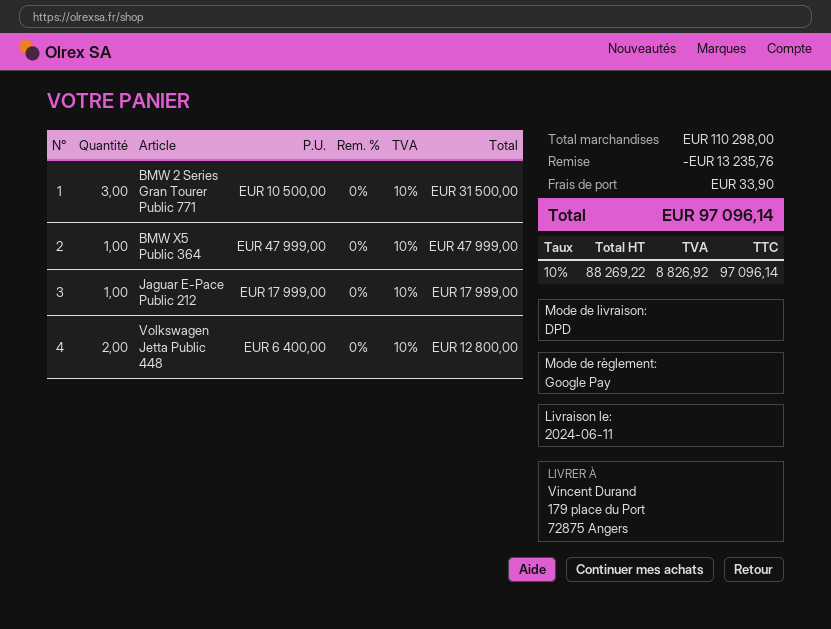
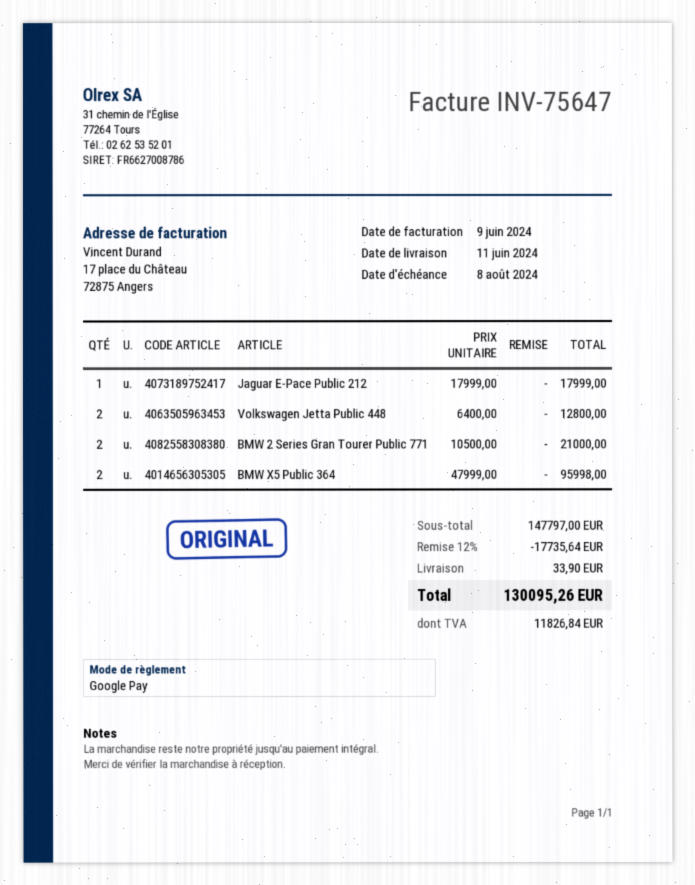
BMW 2 Series Gran Tourer Public 771: 3 x 10500.00 = 31500.00 -> 2 x 10500.00 = 21000.00
BMW X5 Public 364: 1 x 47999.00 = 47999.00 -> 2 x 47999.00 = 95998.00
subtotal: 110298.00 -> 147797.00
discount: 13235.76 -> 17735.64
tax: 8826.92 -> 11826.84
total: 97096.14 -> 130095.26

